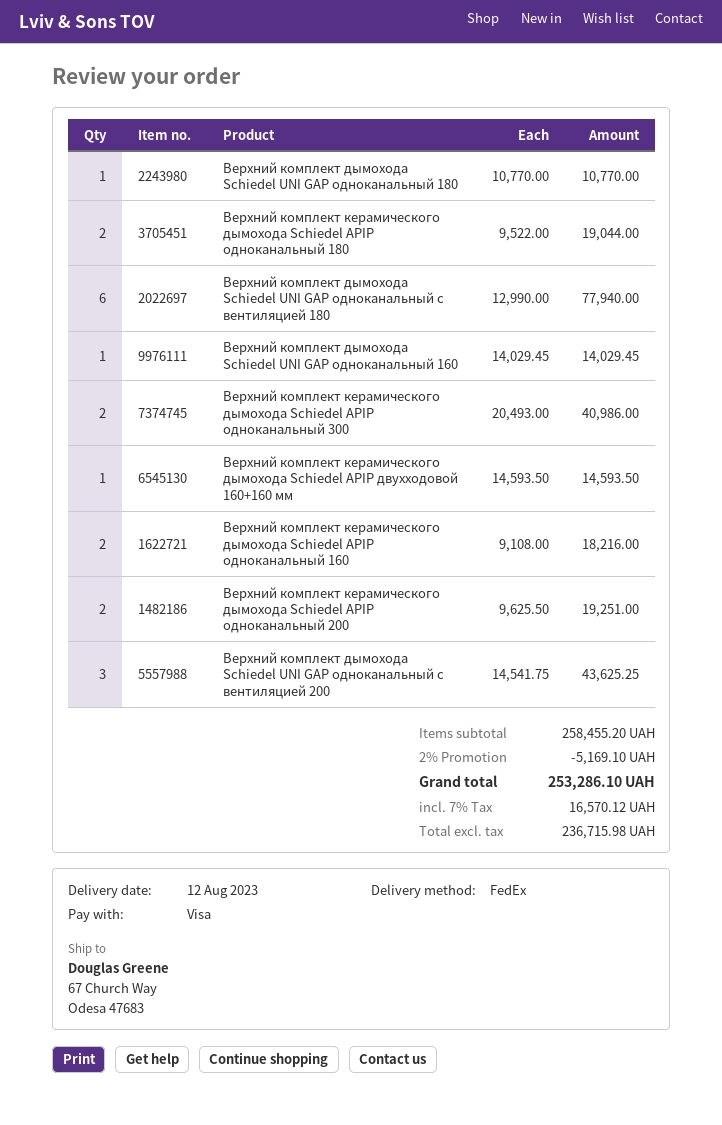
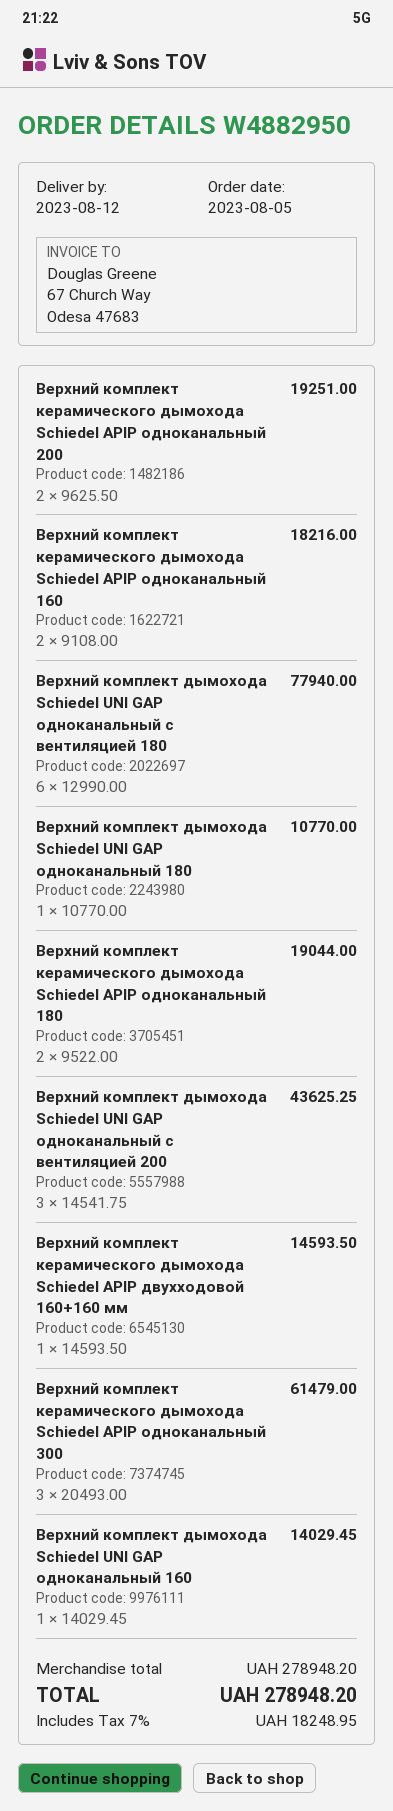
Верхний комплект керамического дымохода Schiedel APIP одноканальный 300: 2 x 20493.00 = 40986.00 -> 3 x 20493.00 = 61479.00
subtotal: 258455.20 -> 278948.20
discount: 2% = 5169.10 -> none
tax: 7% = 16570.12 -> 7% = 18248.95
total: 253286.10 -> 278948.20

